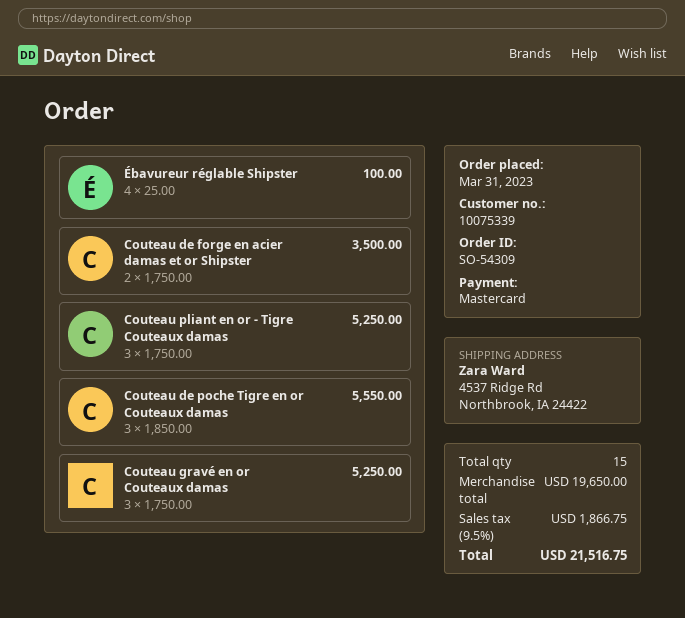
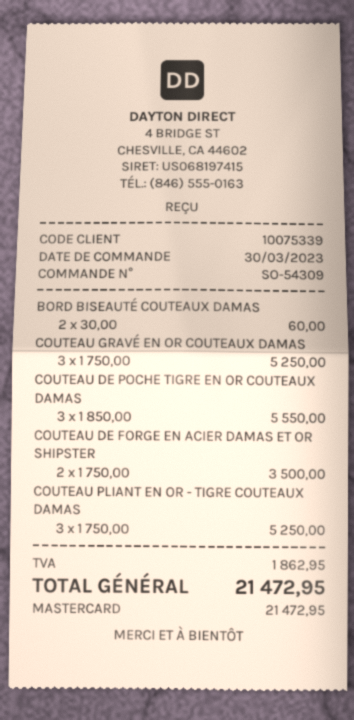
order date: 2023-03-31 -> 2023-03-30
Ébavureur réglable Shipster: 4 x 25.00 = 100.00 -> none
BORD BISEAUTÉ COUTEAUX DAMAS: none -> 2 x 30.00 = 60.00
tax: 1866.75 -> 1862.95
total: 21516.75 -> 21472.95

